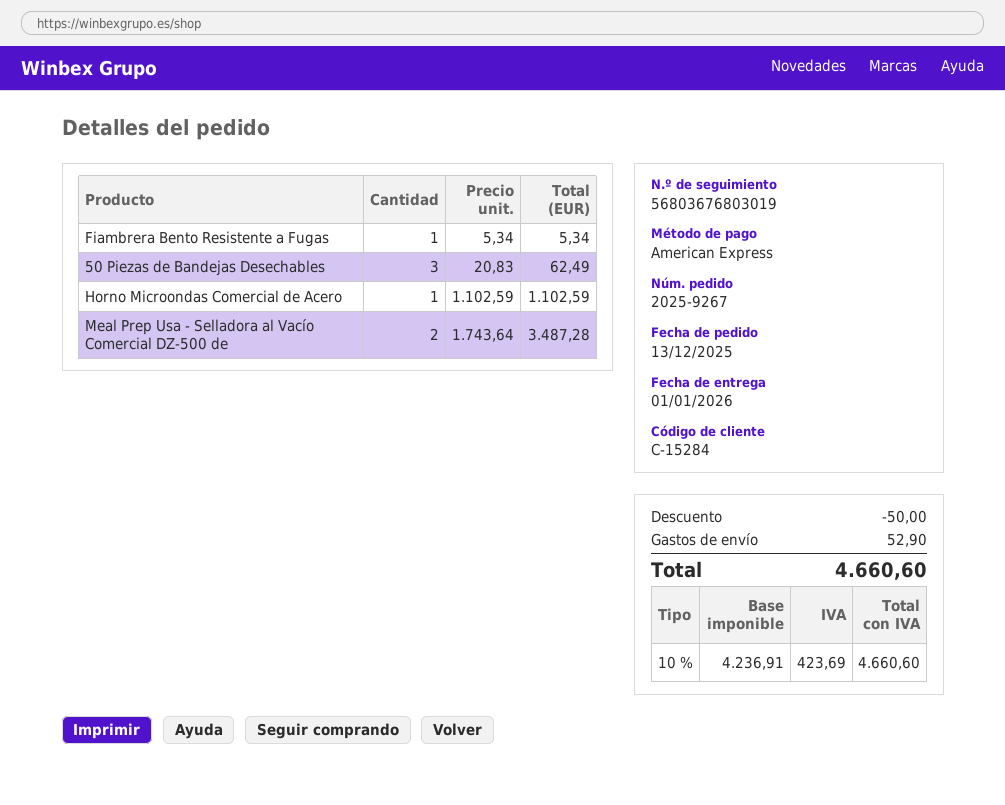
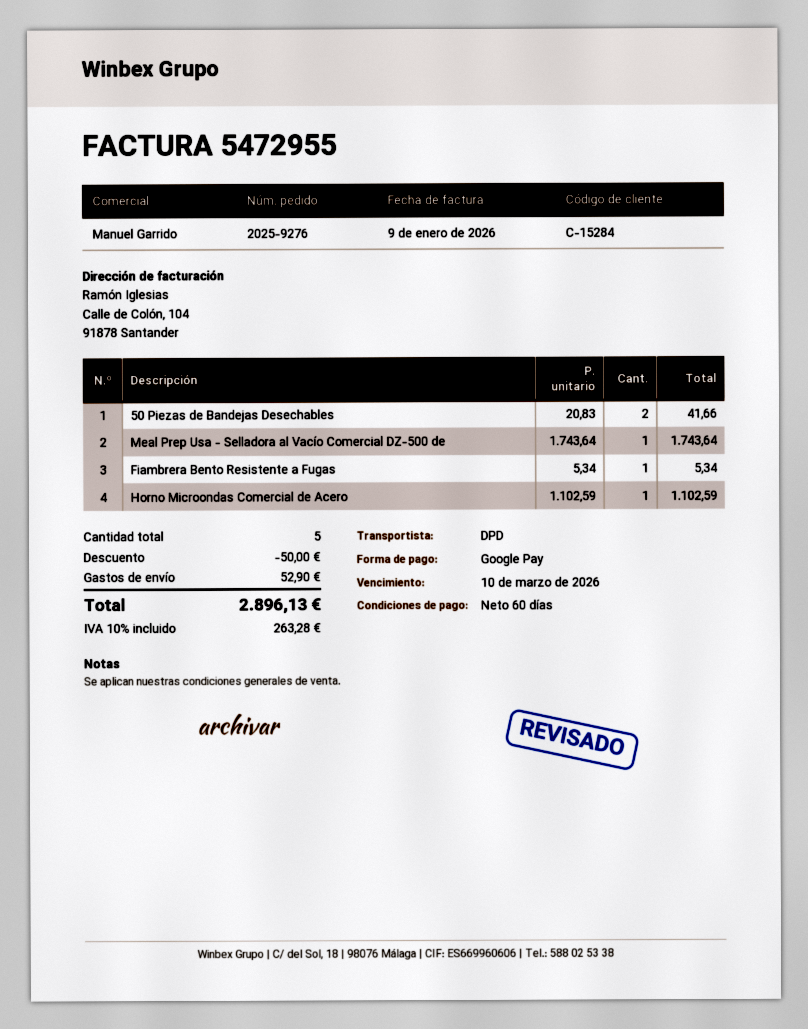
order number: 2025-9267 -> 2025-9276
payment method: American Express -> Google Pay
50 Piezas de Bandejas Desechables: 3 x 20.83 = 62.49 -> 2 x 20.83 = 41.66
Meal Prep Usa - Selladora al Vacío Comercial DZ-500 de: 2 x 1743.64 = 3487.28 -> 1 x 1743.64 = 1743.64
tax: 10% = 423.69 -> 10% = 263.28
total: 4660.60 -> 2896.13

